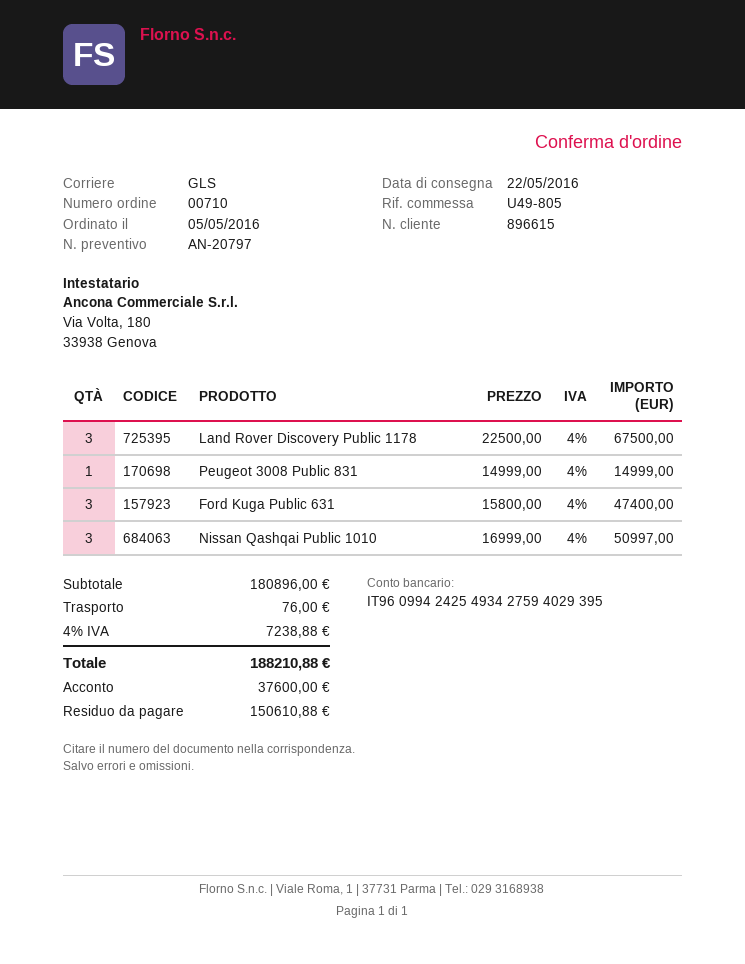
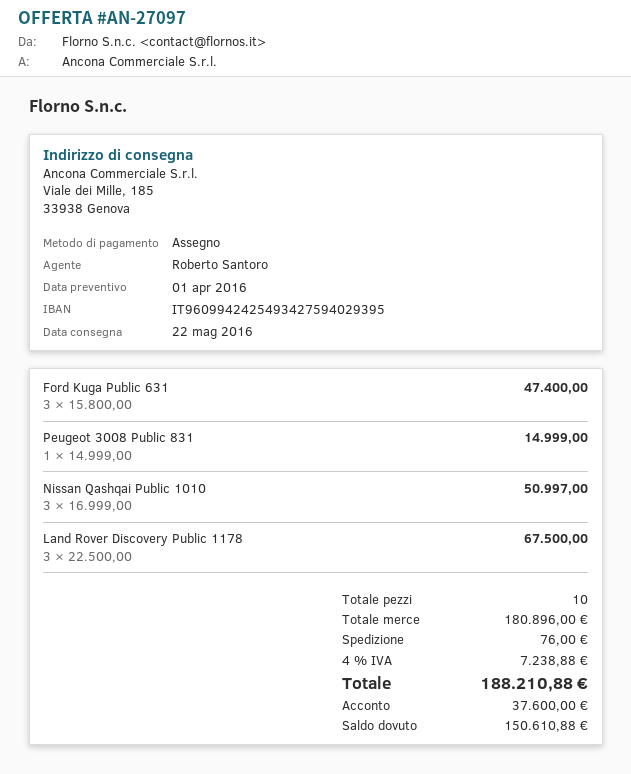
quote number: AN-20797 -> AN-27097

